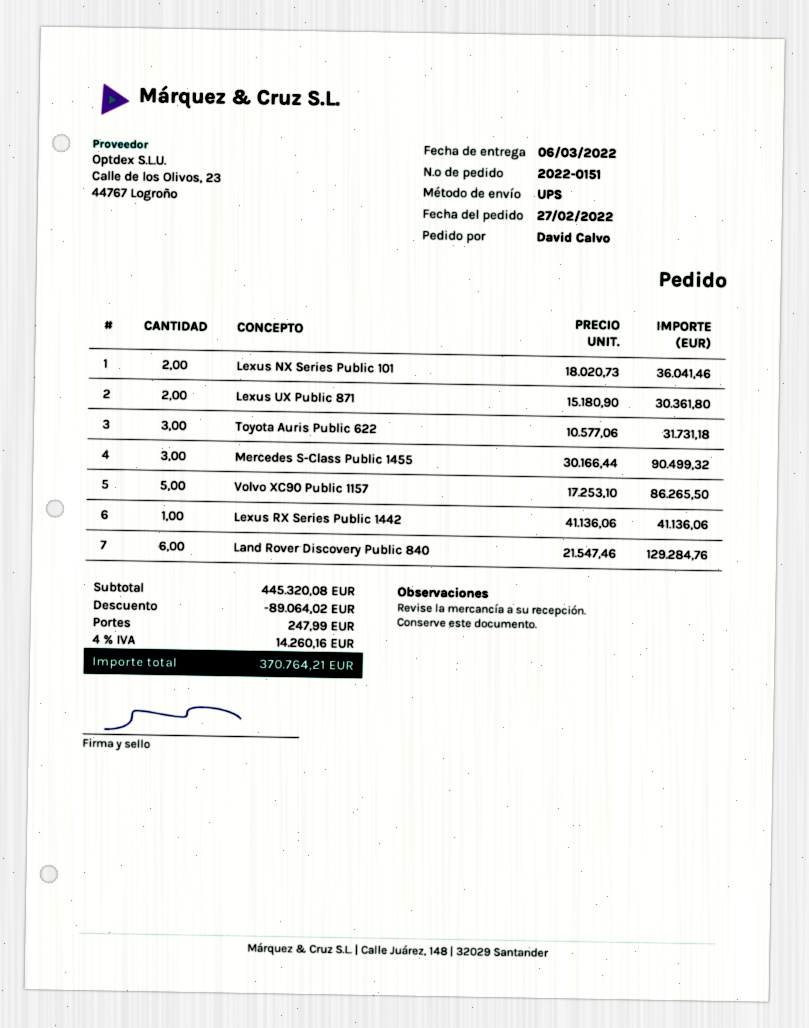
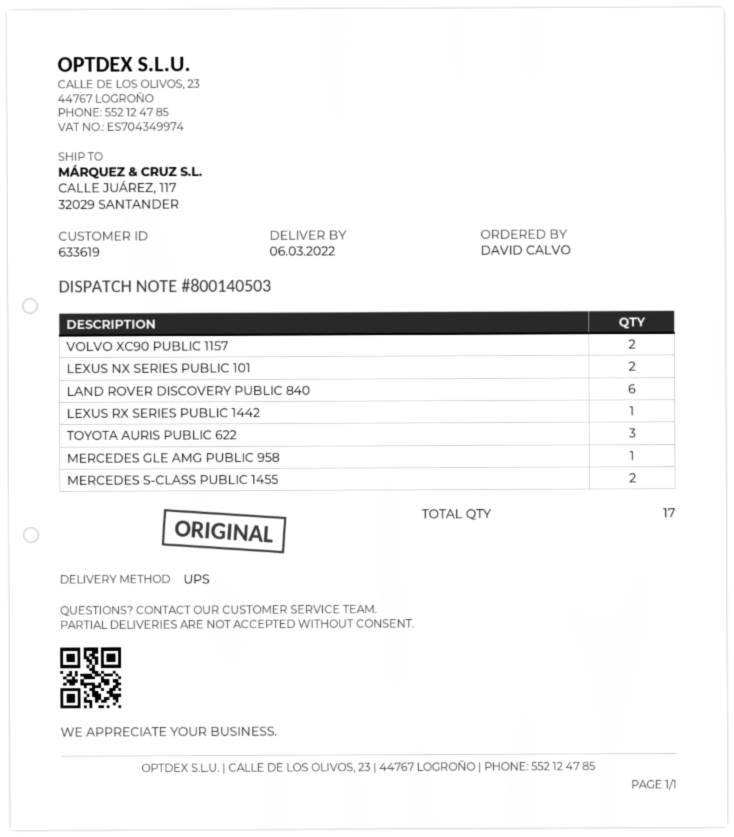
Lexus UX Public 871: 2 -> none
Mercedes S-Class Public 1455: 3 -> 2
Volvo XC90 Public 1157: 5 -> 2
MERCEDES GLE AMG PUBLIC 958: none -> 1

